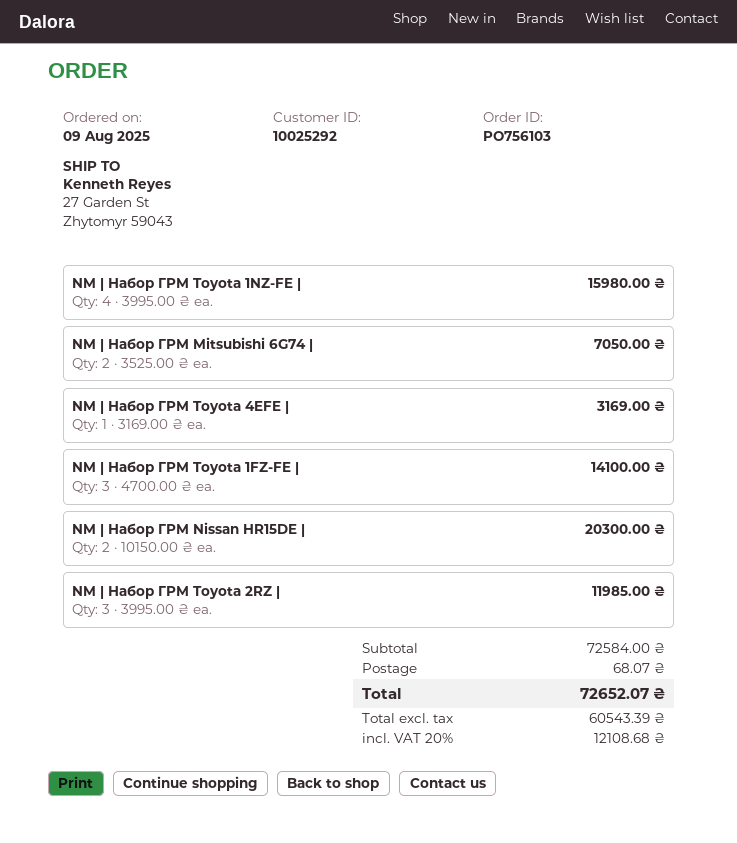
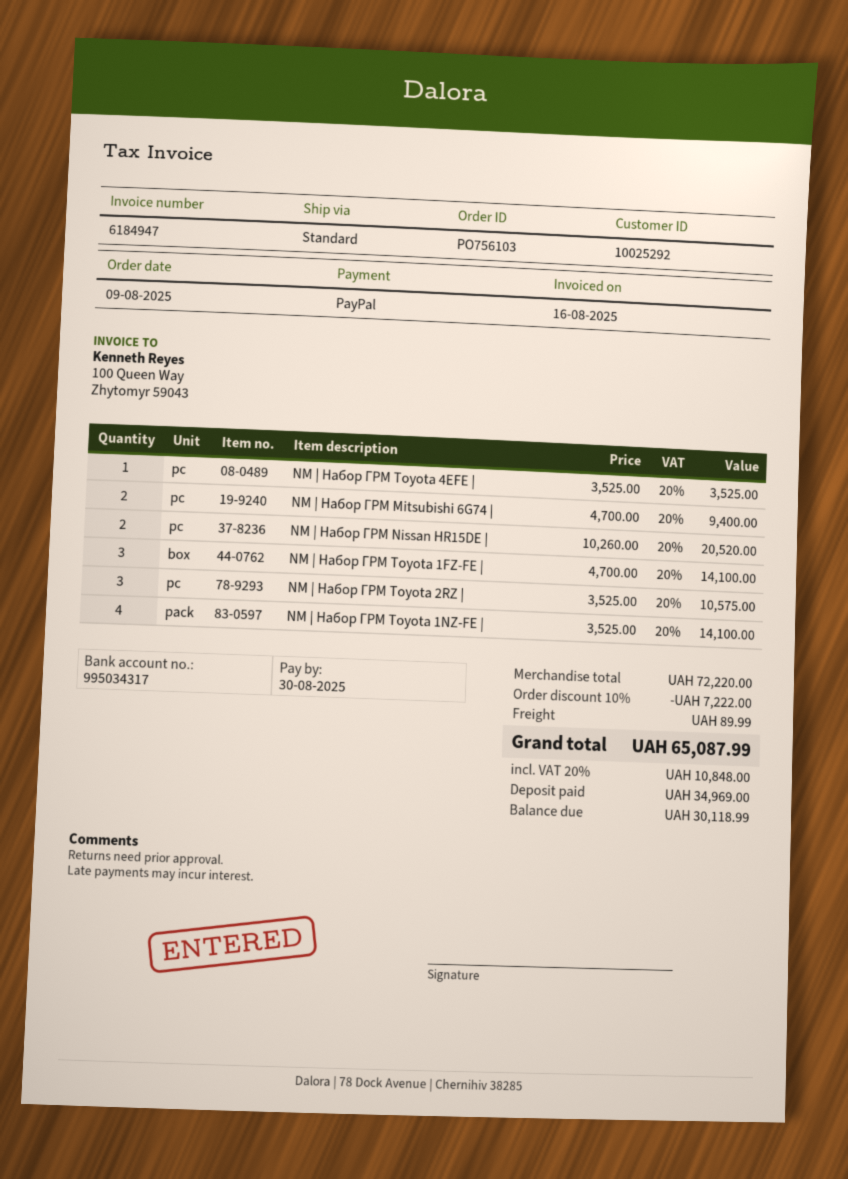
NM | Набор ГРМ Toyota 1NZ-FE |: 4 x 3995.00 = 15980.00 -> 4 x 3525.00 = 14100.00
NM | Набор ГРМ Mitsubishi 6G74 |: 2 x 3525.00 = 7050.00 -> 2 x 4700.00 = 9400.00
NM | Набор ГРМ Toyota 4EFE |: 1 x 3169.00 = 3169.00 -> 1 x 3525.00 = 3525.00
NM | Набор ГРМ Nissan HR15DE |: 2 x 10150.00 = 20300.00 -> 2 x 10260.00 = 20520.00
NM | Набор ГРМ Toyota 2RZ |: 3 x 3995.00 = 11985.00 -> 3 x 3525.00 = 10575.00
subtotal: 72584.00 -> 72220.00
discount: none -> 10% = 7222.00
shipping: 68.07 -> 89.99
tax: 20% = 12108.68 -> 20% = 10848.00
total: 72652.07 -> 65087.99

